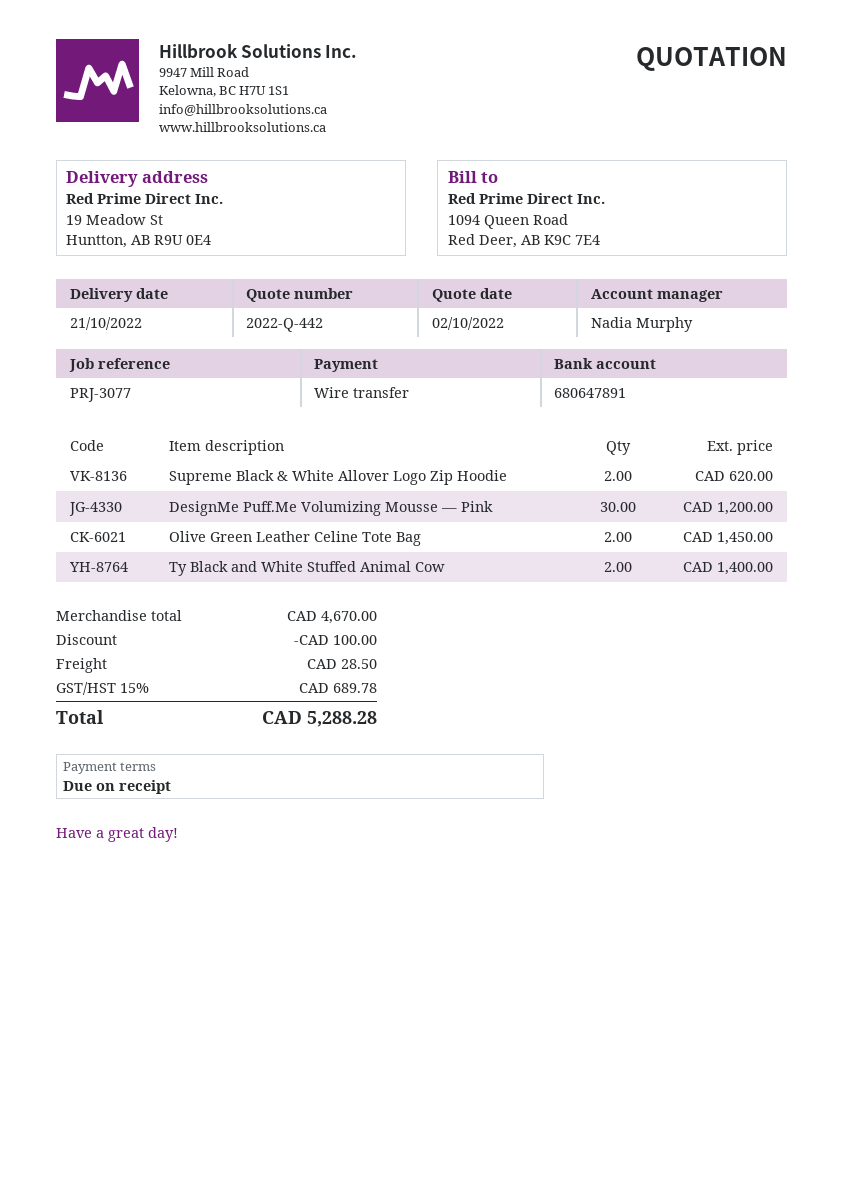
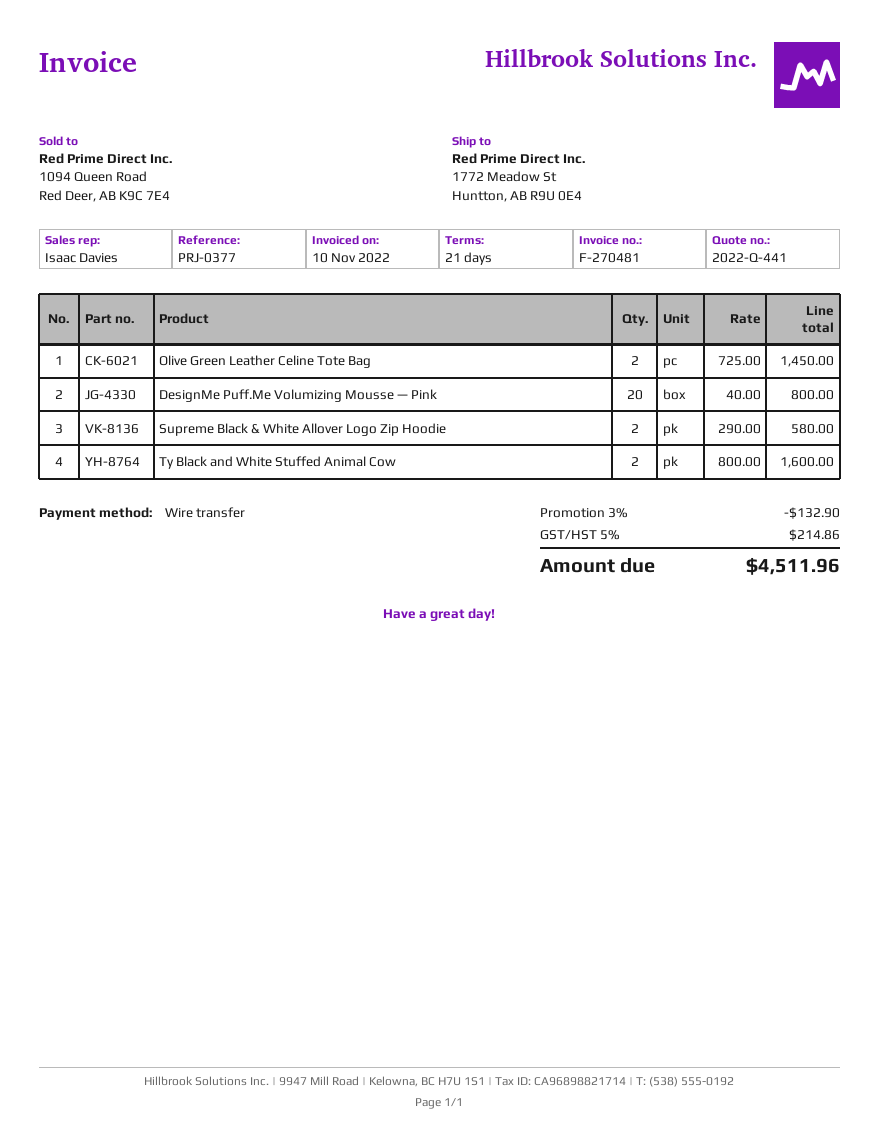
quote number: 2022-Q-442 -> 2022-Q-441
payment terms: on receipt -> 21 days
reference: PRJ-3077 -> PRJ-0377
sales rep: Nadia Murphy -> Isaac Davies
ship to: 19 Meadow St, Huntton, AB R9U 0E4 -> 1772 Meadow St, Huntton, AB R9U 0E4
Supreme Black & White Allover Logo Zip Hoodie: 2 for 620.00 -> 2 for 580.00
DesignMe Puff.Me Volumizing Mousse — Pink: 30 for 1200.00 -> 20 for 800.00
Ty Black and White Stuffed Animal Cow: 2 for 1400.00 -> 2 for 1600.00
discount: 100.00 -> 132.90
shipping: 28.50 -> none
tax: 15% = 689.78 -> 5% = 214.86
total: 5288.28 -> 4511.96

